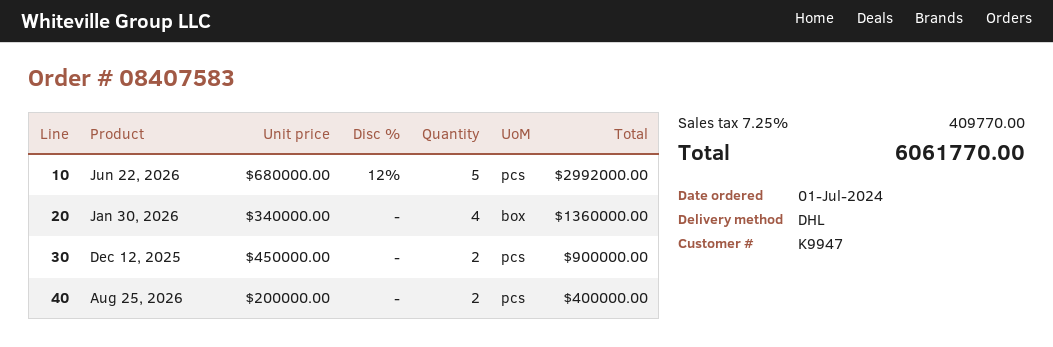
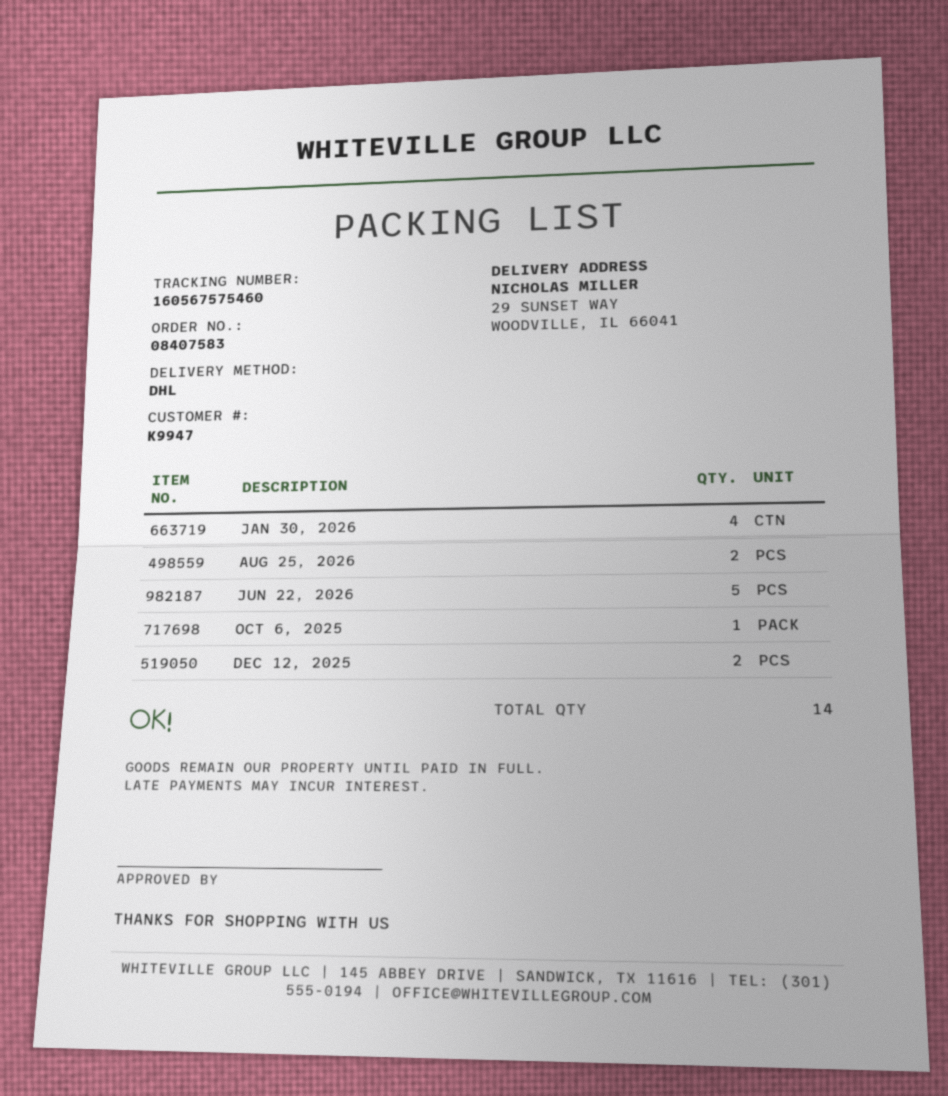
OCT 6, 2025: none -> 1

